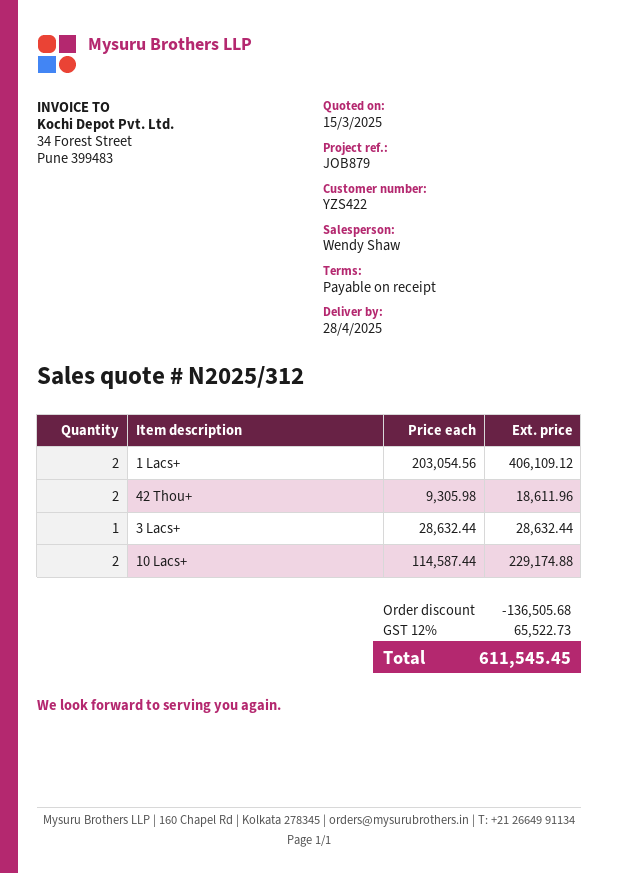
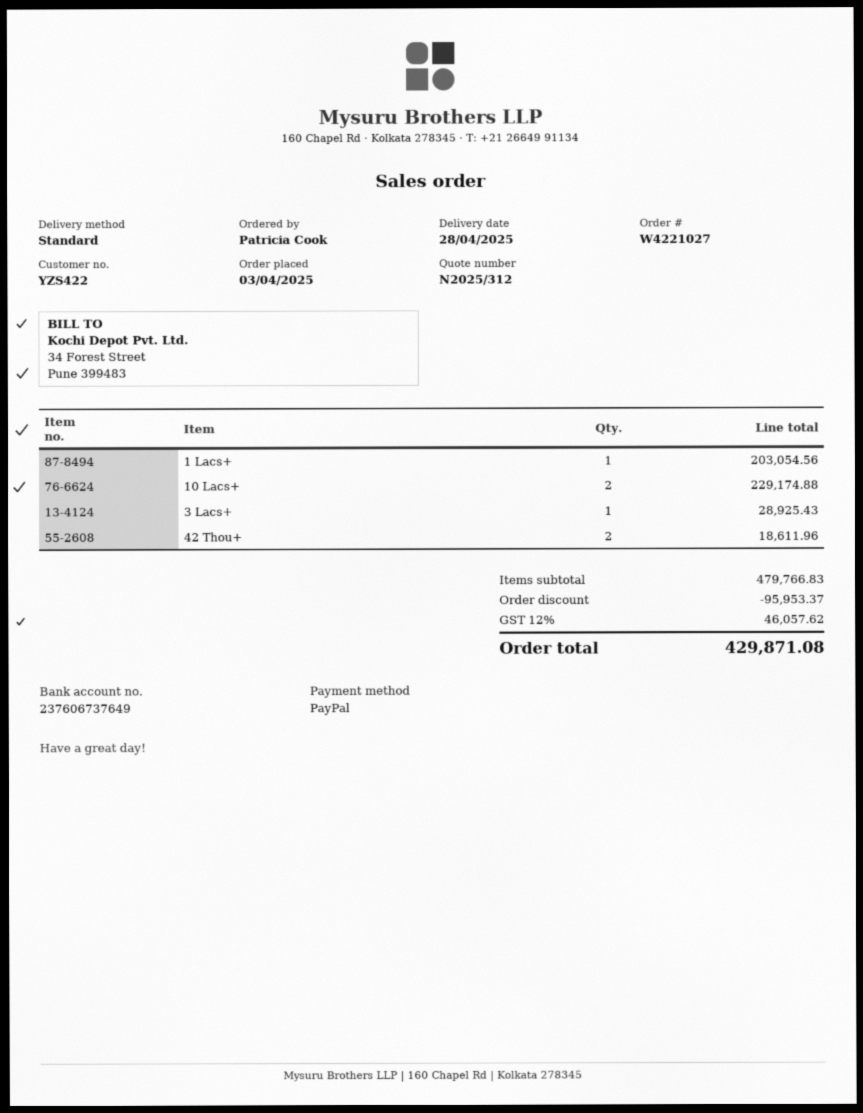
1 Lacs+: 2 for 406109.12 -> 1 for 203054.56
3 Lacs+: 1 for 28632.44 -> 1 for 28925.43
discount: 136505.68 -> 95953.37
tax: 12% = 65522.73 -> 12% = 46057.62
total: 611545.45 -> 429871.08

